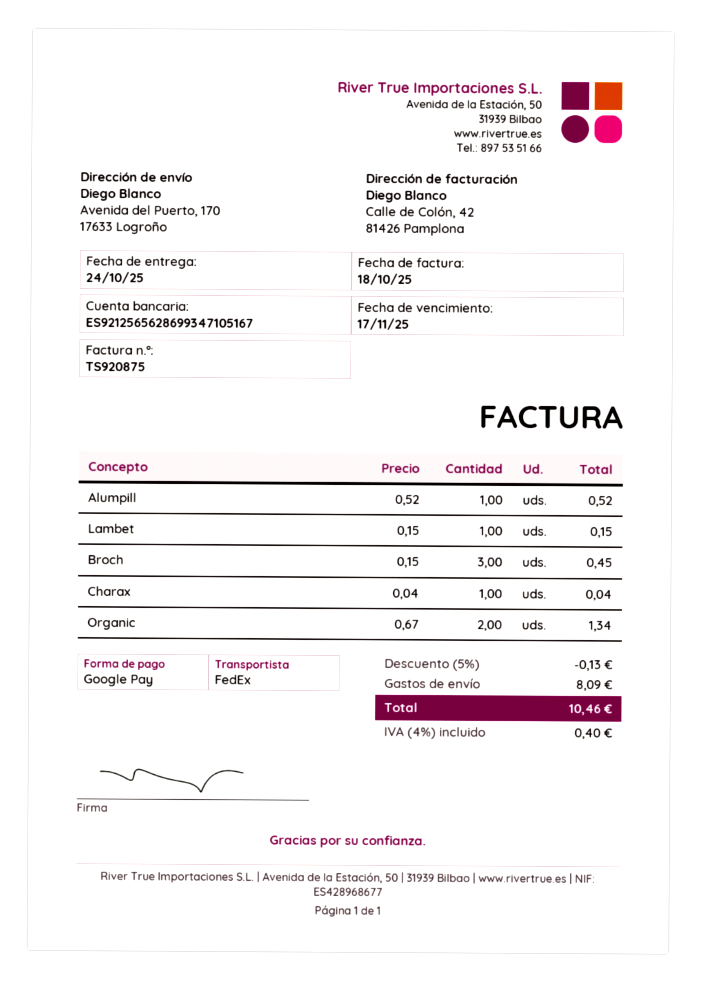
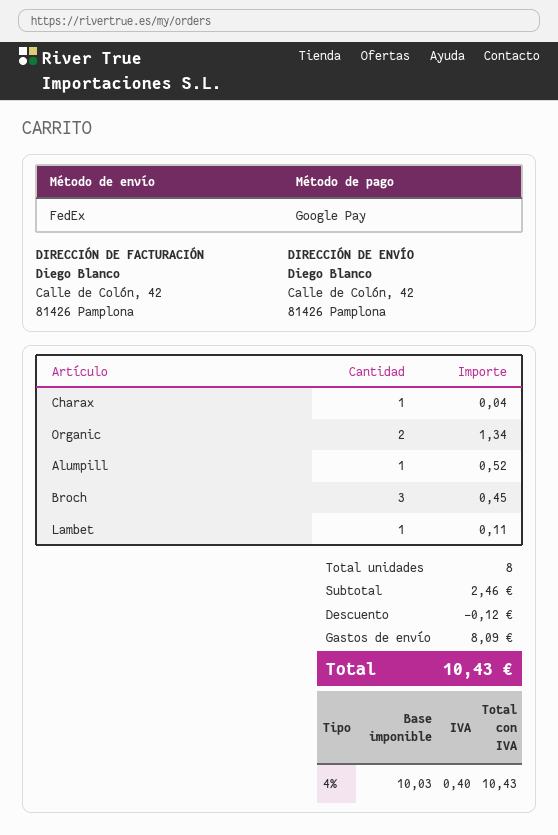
ship to: Avenida del Puerto, 170, 17633 Logroño -> Calle de Colón, 42, 81426 Pamplona
Lambet: 1 for 0.15 -> 1 for 0.11
discount: 0.13 -> 0.12
total: 10.46 -> 10.43

